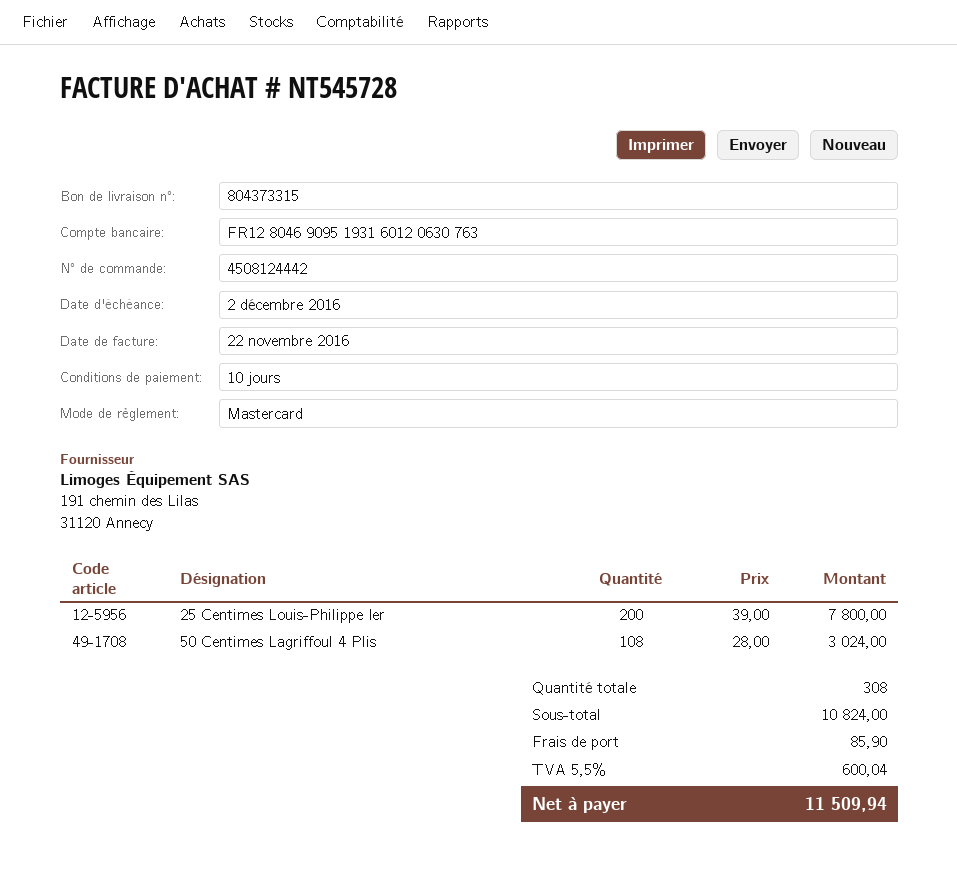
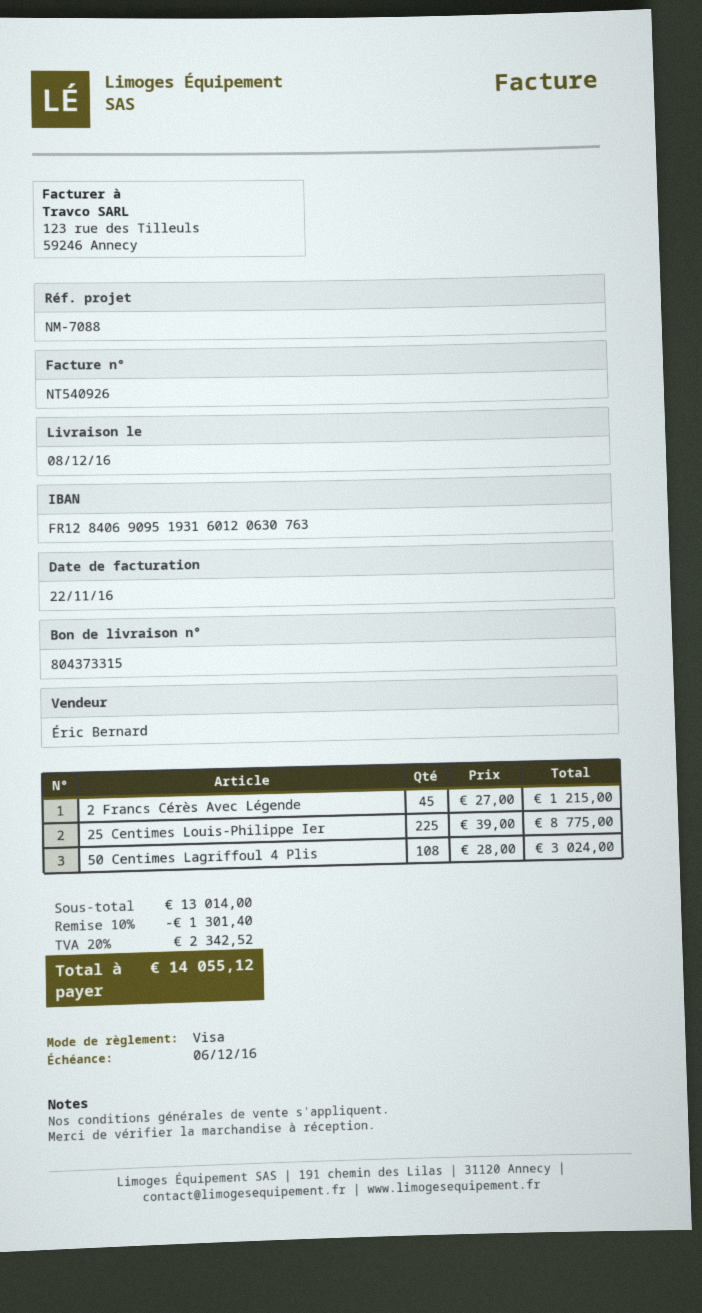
invoice number: NT545728 -> NT540926
due date: 2016-12-02 -> 2016-12-06
payment method: Mastercard -> Visa
bank account: FR1280469095193160120630763 -> FR1284069095193160120630763
25 Centimes Louis-Philippe Ier: 200 x 39.00 = 7800.00 -> 225 x 39.00 = 8775.00
2 Francs Cérès Avec Légende: none -> 45 x 27.00 = 1215.00
subtotal: 10824.00 -> 13014.00
discount: none -> 10% = 1301.40
shipping: 85.90 -> none
tax: 5.5% = 600.04 -> 20% = 2342.52
total: 11509.94 -> 14055.12

